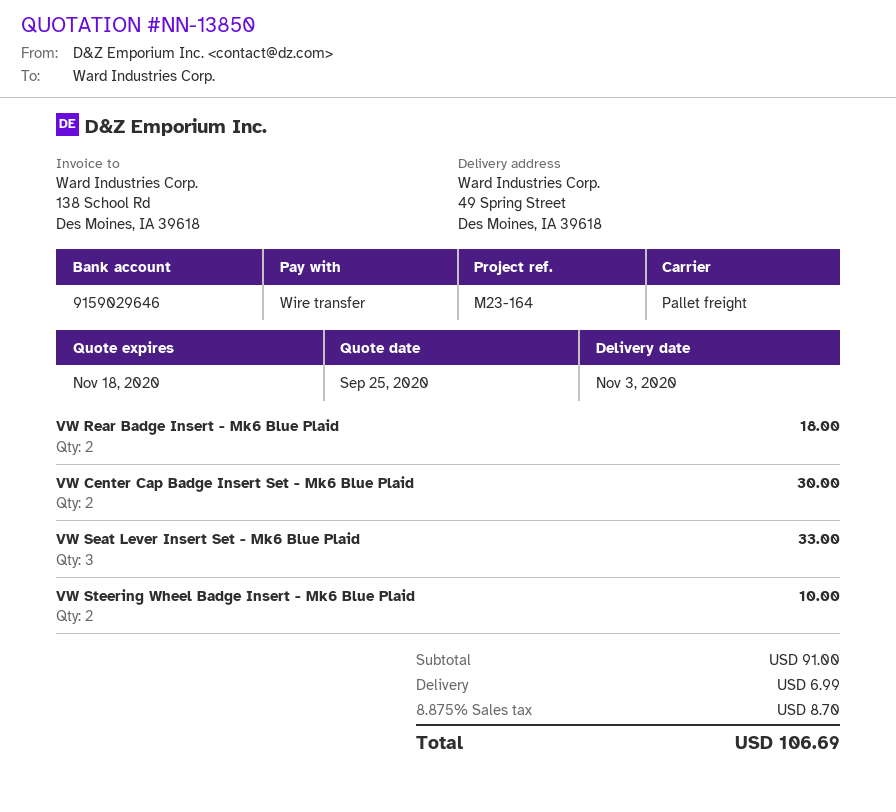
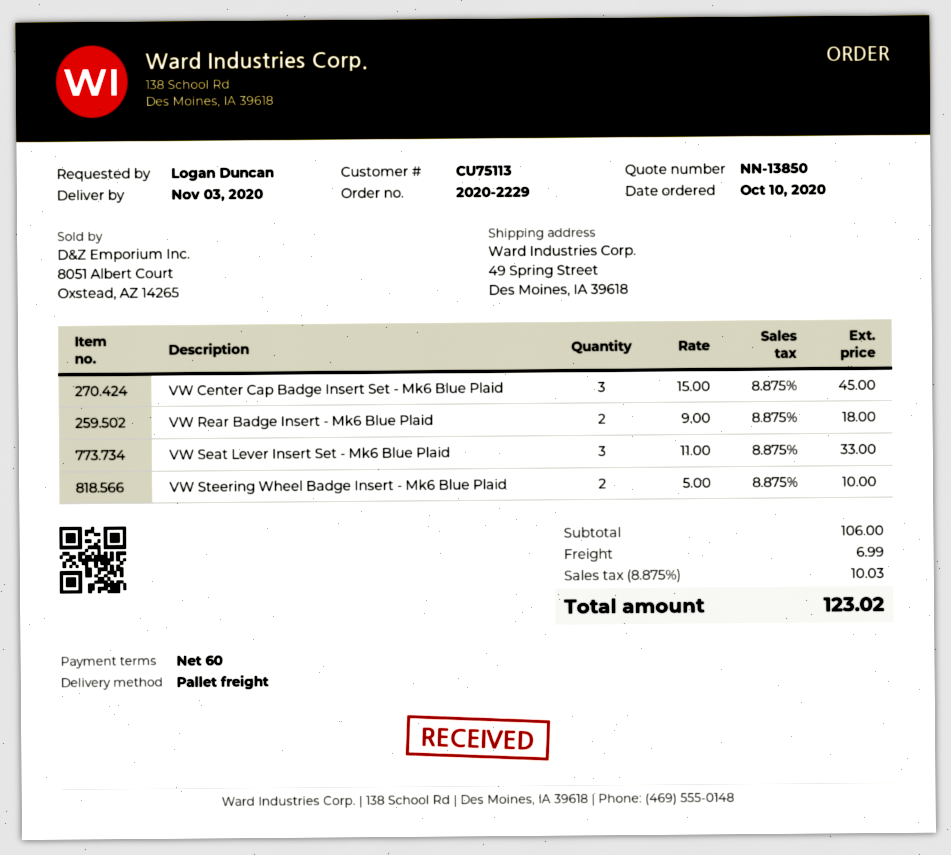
VW Center Cap Badge Insert Set - Mk6 Blue Plaid: 2 for 30.00 -> 3 for 45.00
subtotal: 91.00 -> 106.00
tax: 8.875% = 8.70 -> 8.875% = 10.03
total: 106.69 -> 123.02

